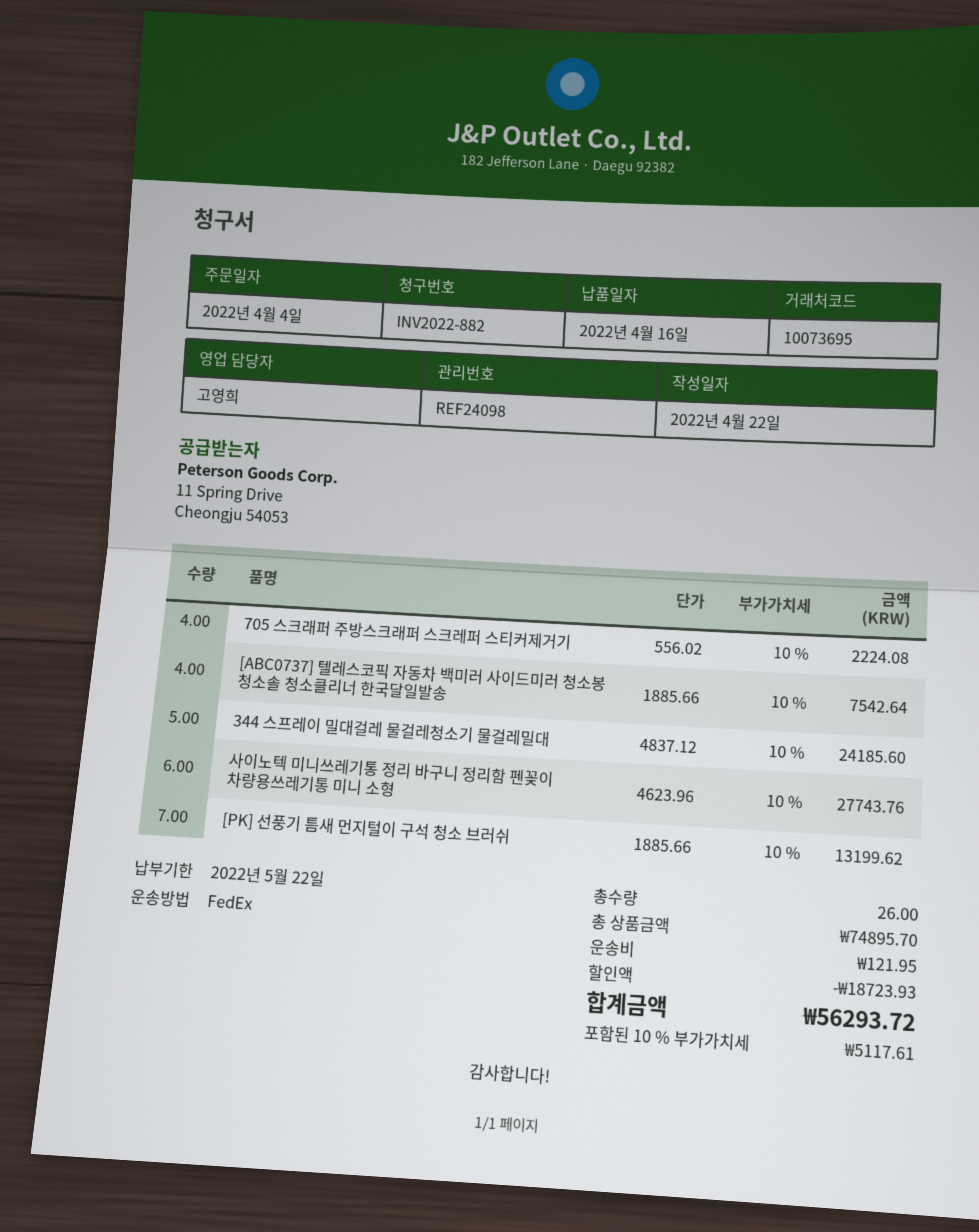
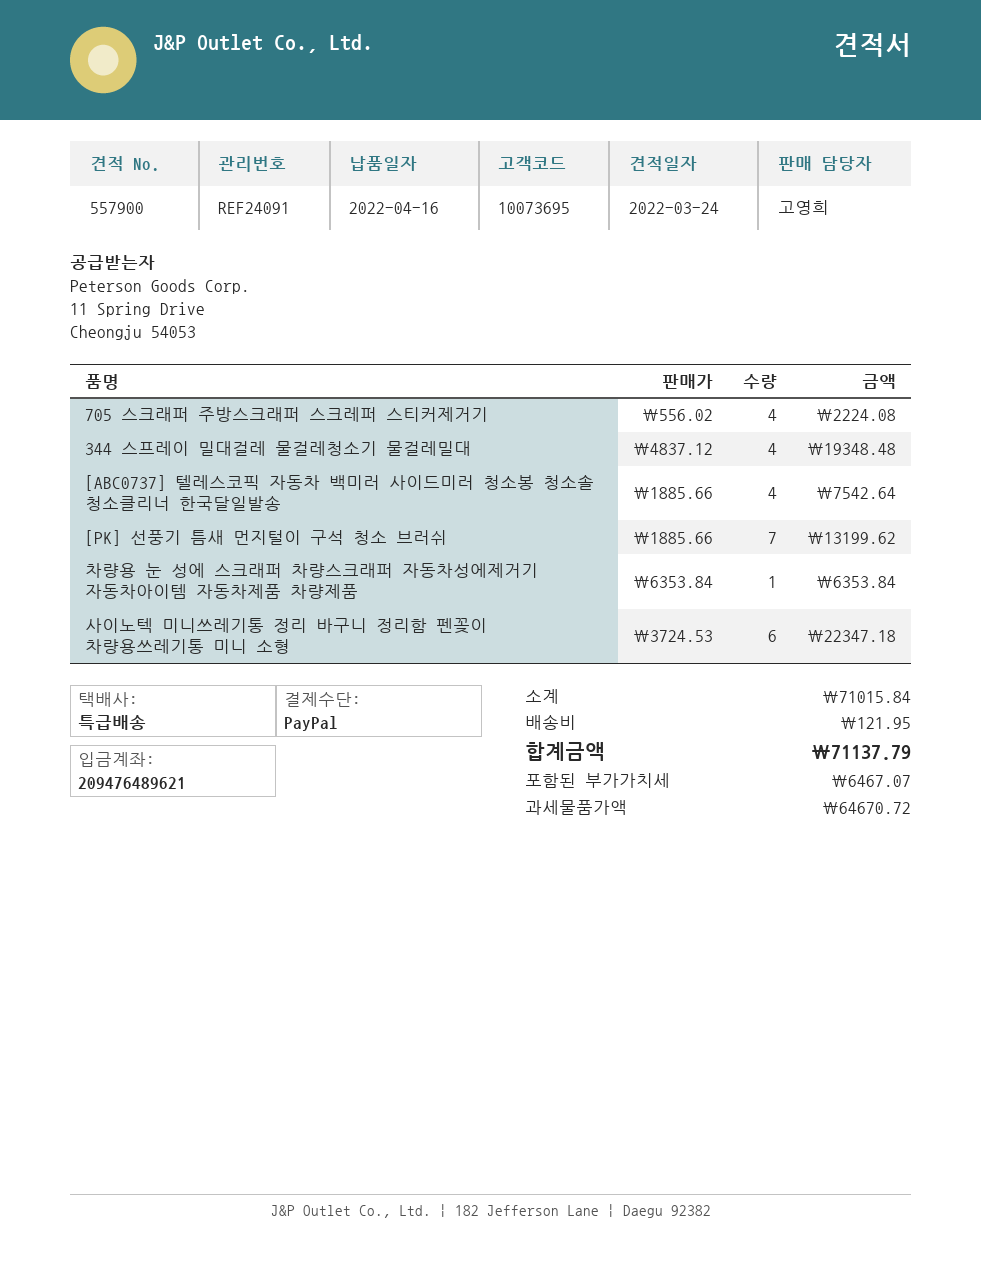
reference: REF24098 -> REF24091
shipping method: FedEx -> express
344 스프레이 밀대걸레 물걸레청소기 물걸레밀대: 5 x 4837.12 = 24185.60 -> 4 x 4837.12 = 19348.48
사이노텍 미니쓰레기통 정리 바구니 정리함 펜꽂이 차량용쓰레기통 미니 소형: 6 x 4623.96 = 27743.76 -> 6 x 3724.53 = 22347.18
차량용 눈 성에 스크래퍼 차량스크래퍼 자동차성에제거기 자동차아이템 자동차제품 차량제품: none -> 1 x 6353.84 = 6353.84
subtotal: 74895.70 -> 71015.84
discount: 18723.93 -> none
tax: 5117.61 -> 6467.07
total: 56293.72 -> 71137.79

